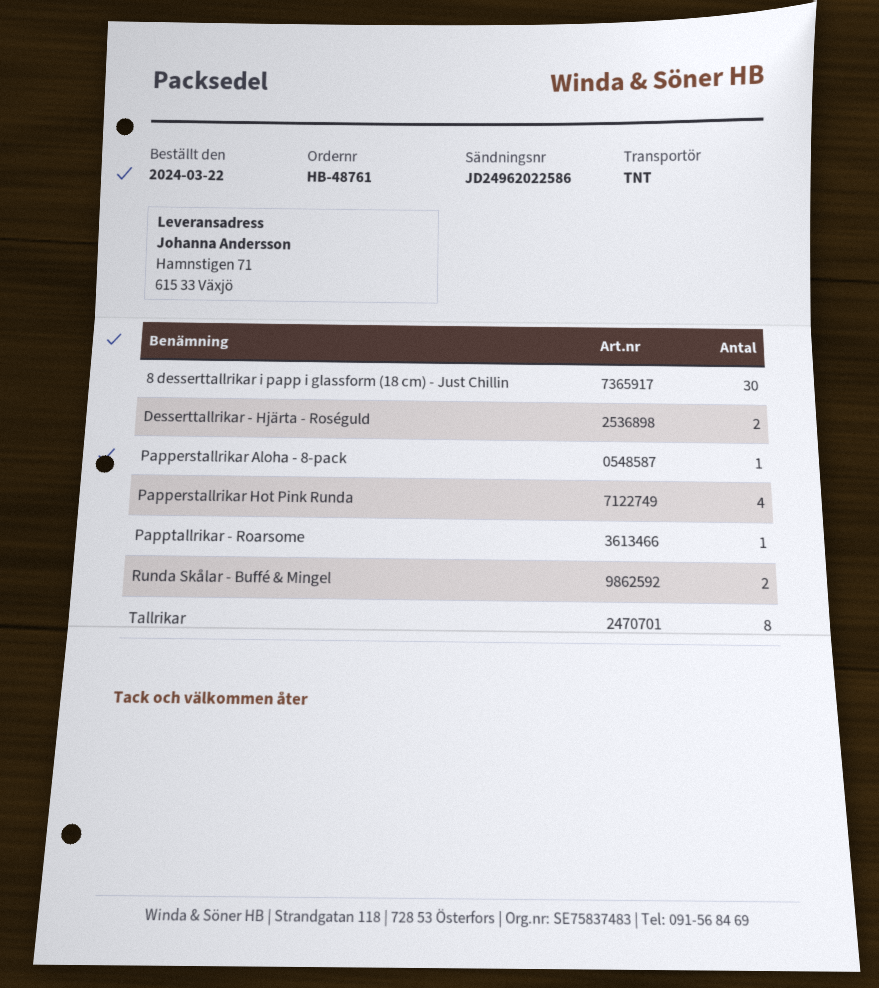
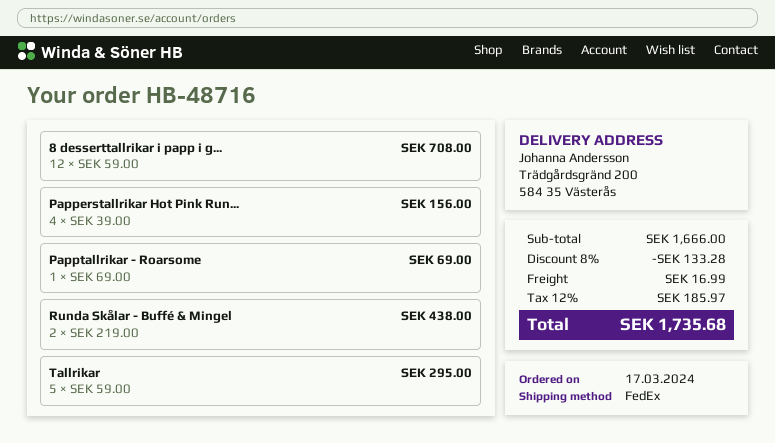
order number: HB-48761 -> HB-48716
order date: 2024-03-22 -> 2024-03-17
shipping method: TNT -> FedEx
ship to: Hamnstigen 71, 615 33 Växjö -> Trädgårdsgränd 200, 584 35 Västerås
8 desserttallrikar i papp i glassform (18 cm) - Just Chillin: 30 -> 12
Desserttallrikar - Hjärta - Roséguld: 2 -> none
Papperstallrikar Aloha - 8-pack: 1 -> none
Tallrikar: 8 -> 5

